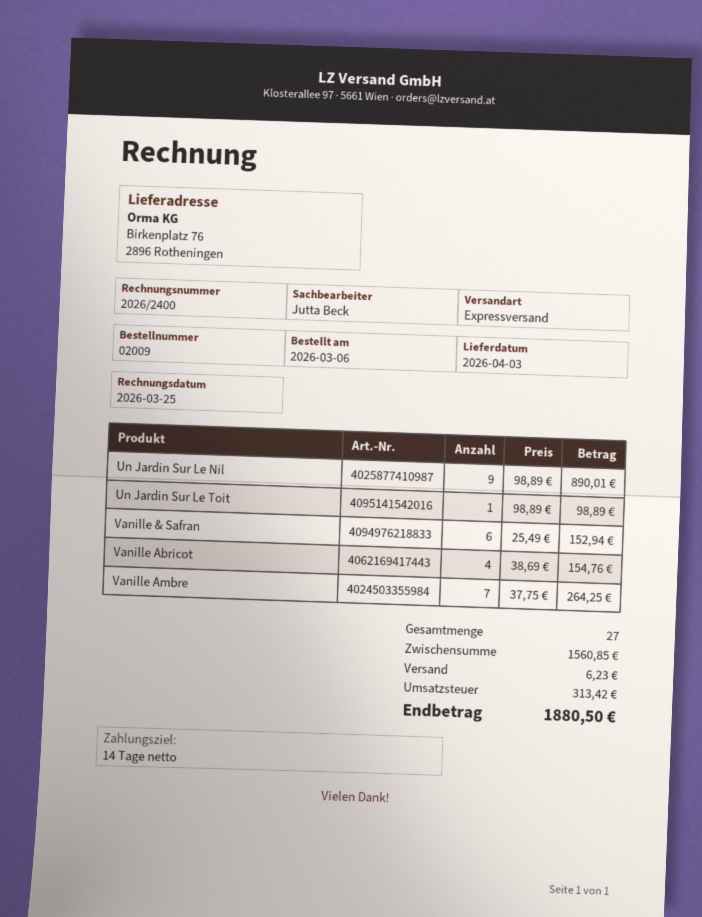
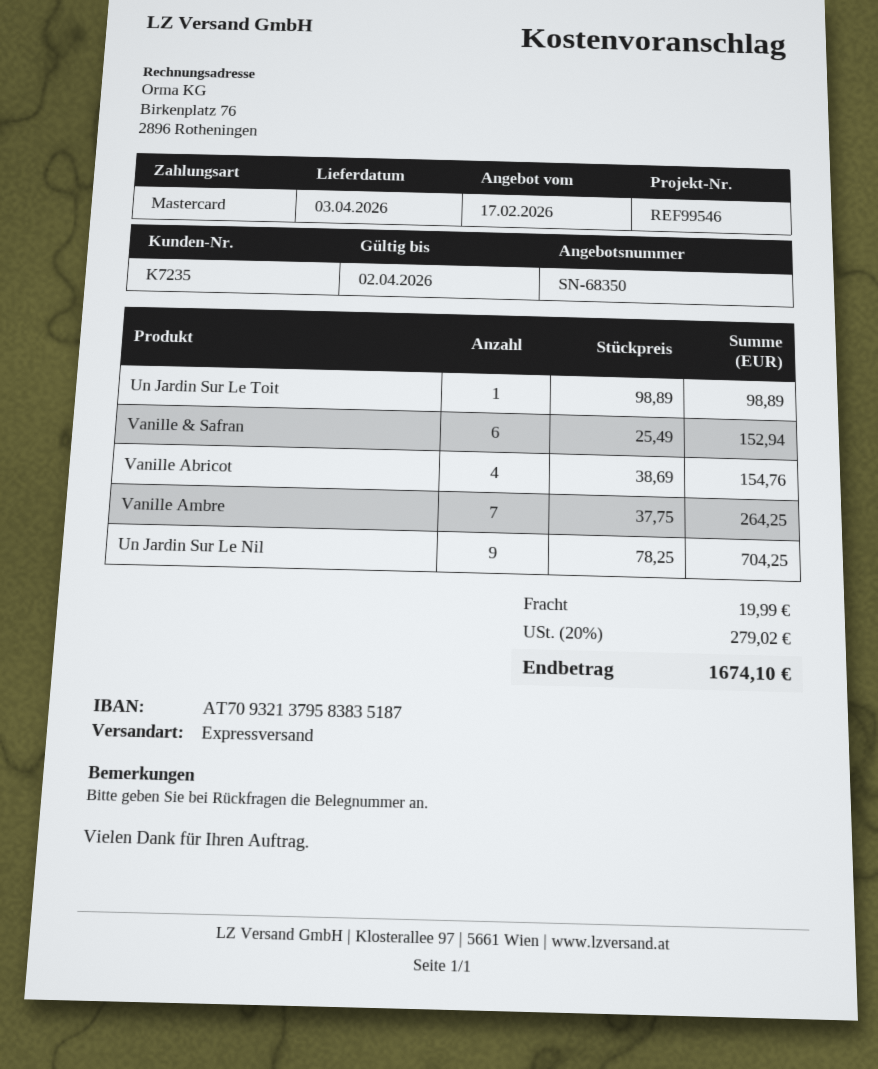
Un Jardin Sur Le Nil: 9 x 98.89 = 890.01 -> 9 x 78.25 = 704.25
shipping: 6.23 -> 19.99
tax: 313.42 -> 279.02
total: 1880.50 -> 1674.10

